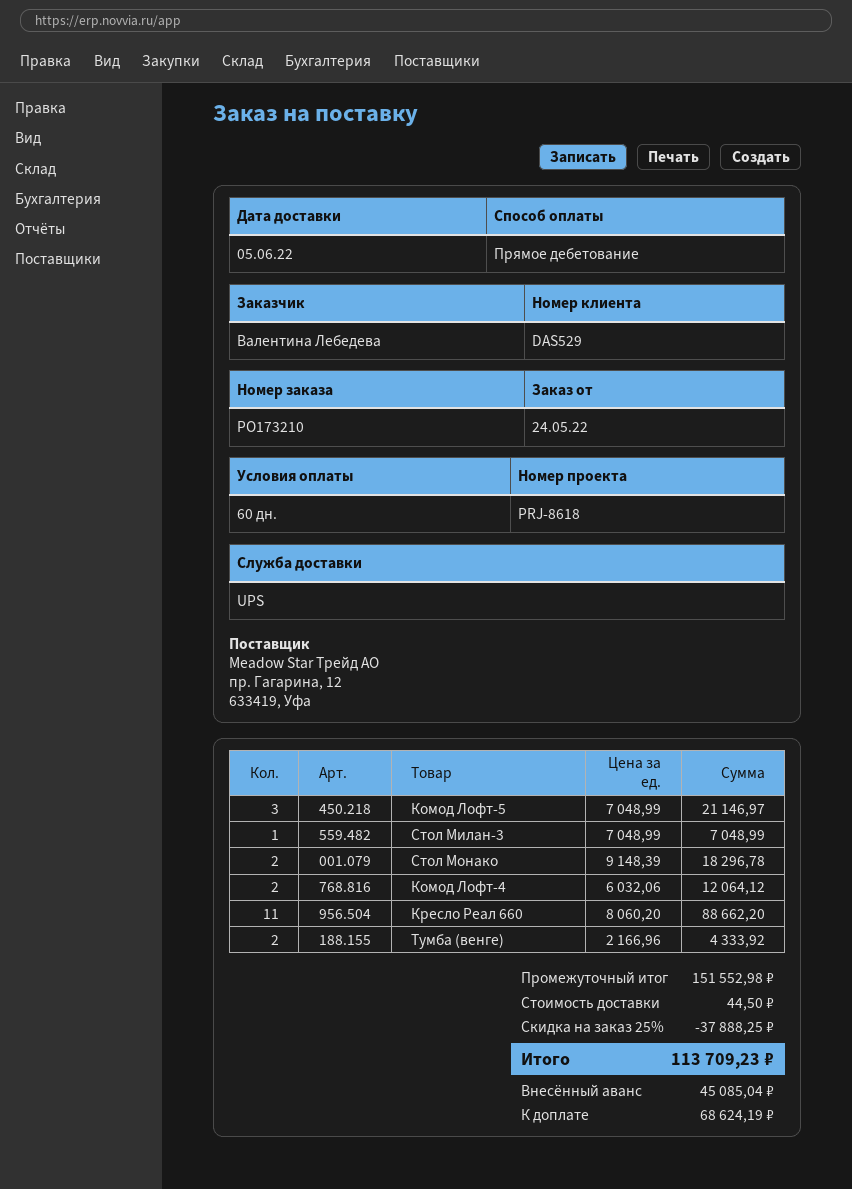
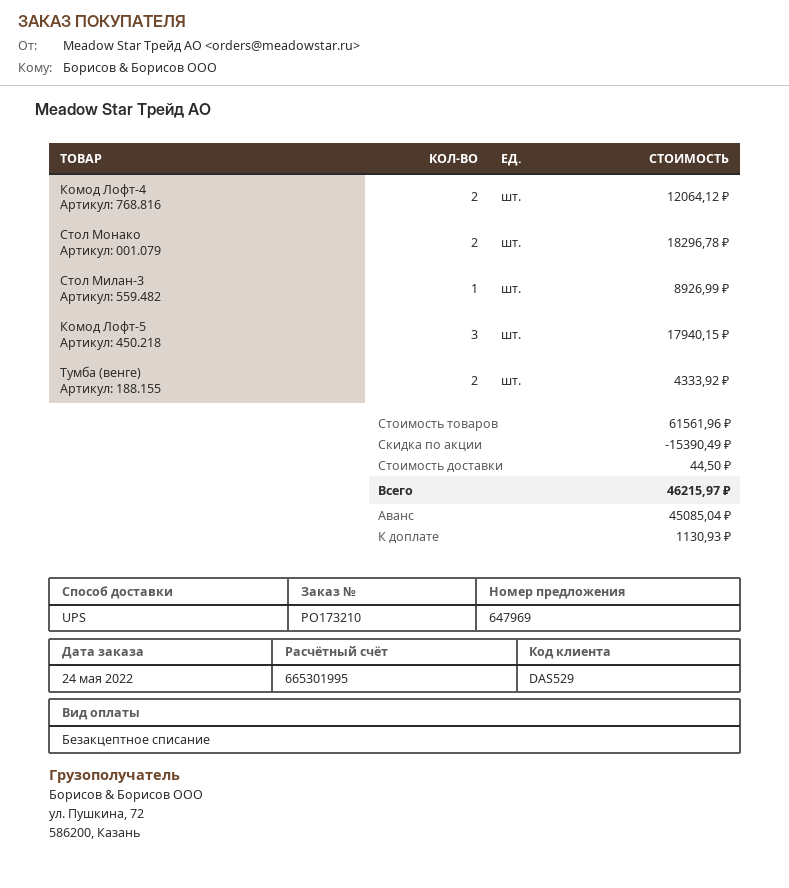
Комод Лофт-5: 3 for 21146.97 -> 3 for 17940.15
Стол Милан-3: 1 for 7048.99 -> 1 for 8926.99
Кресло Реал 660: 11 for 88662.20 -> none
subtotal: 151552.98 -> 61561.96
discount: 37888.25 -> 15390.49
total: 113709.23 -> 46215.97
balance: 68624.19 -> 1130.93

